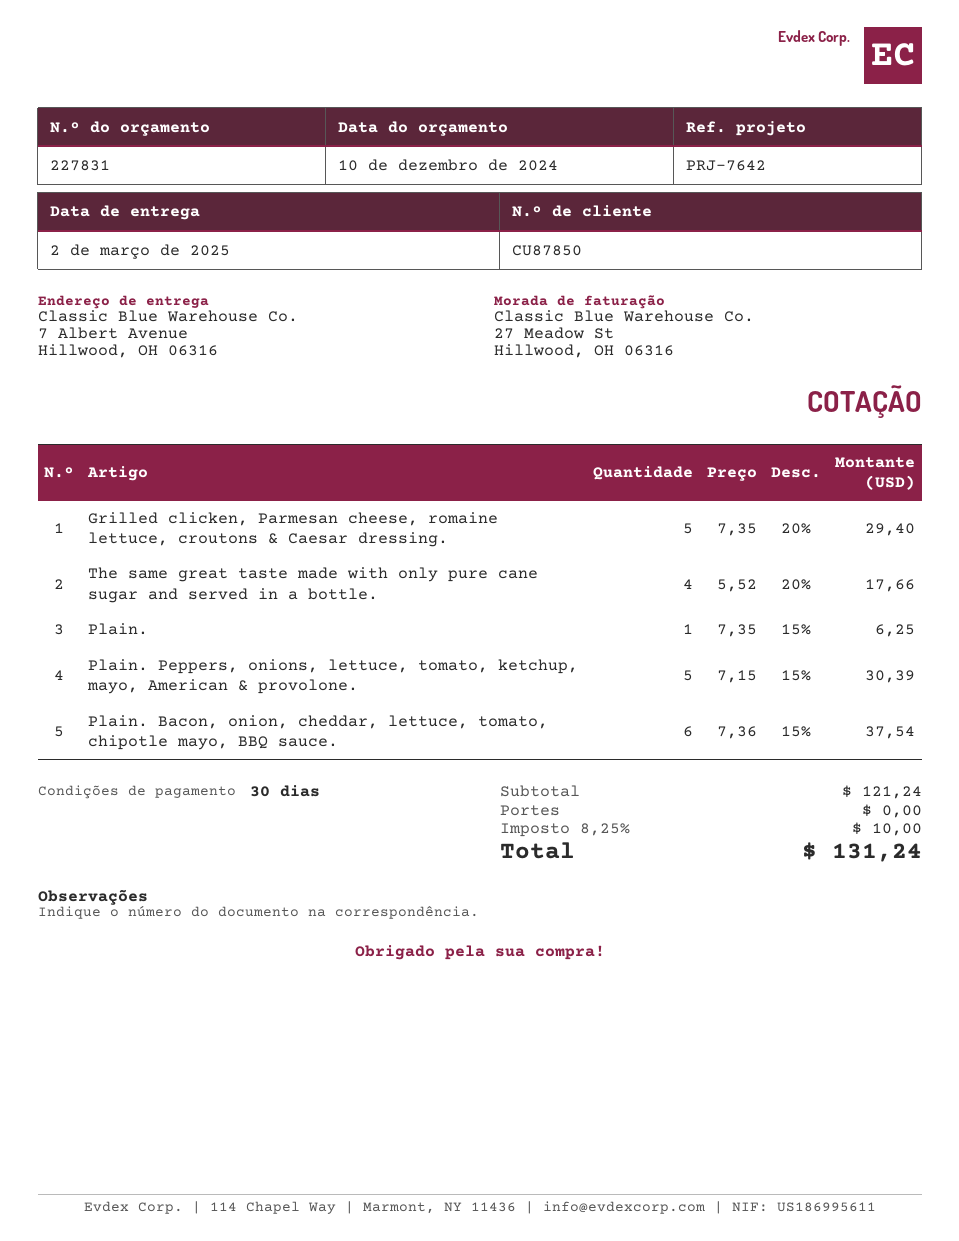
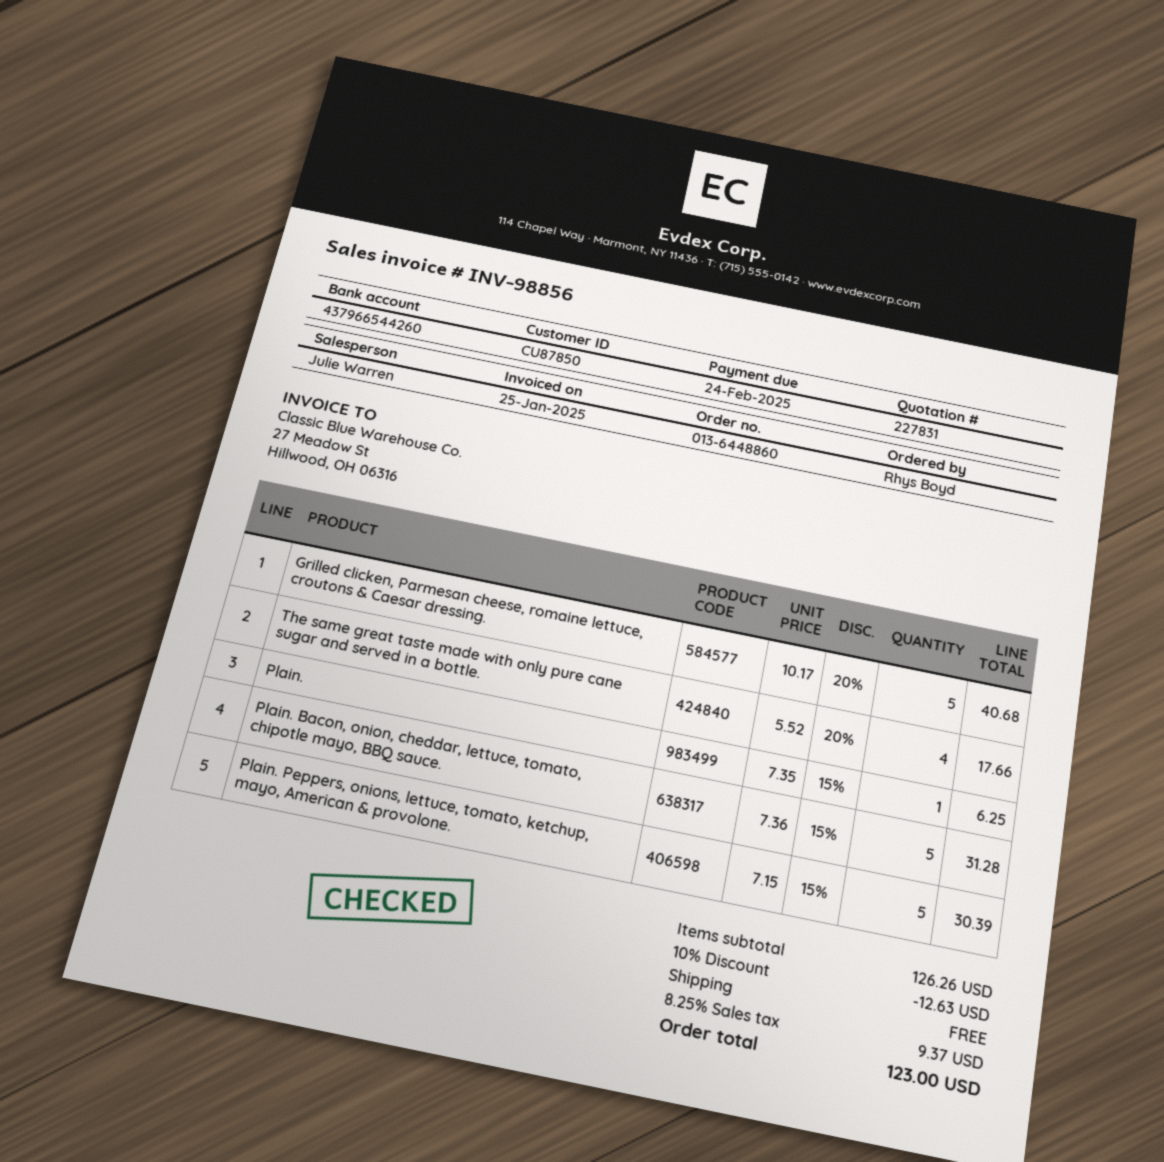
Grilled clicken, Parmesan cheese, romaine lettuce, croutons & Caesar dressing.: 5 x 7.35 - 20% = 29.40 -> 5 x 10.17 - 20% = 40.68
Plain. Bacon, onion, cheddar, lettuce, tomato, chipotle mayo, BBQ sauce.: 6 x 7.36 - 15% = 37.54 -> 5 x 7.36 - 15% = 31.28
subtotal: 121.24 -> 126.26
discount: none -> 10% = 12.63
tax: 8.25% = 10.00 -> 8.25% = 9.37
total: 131.24 -> 123.00

